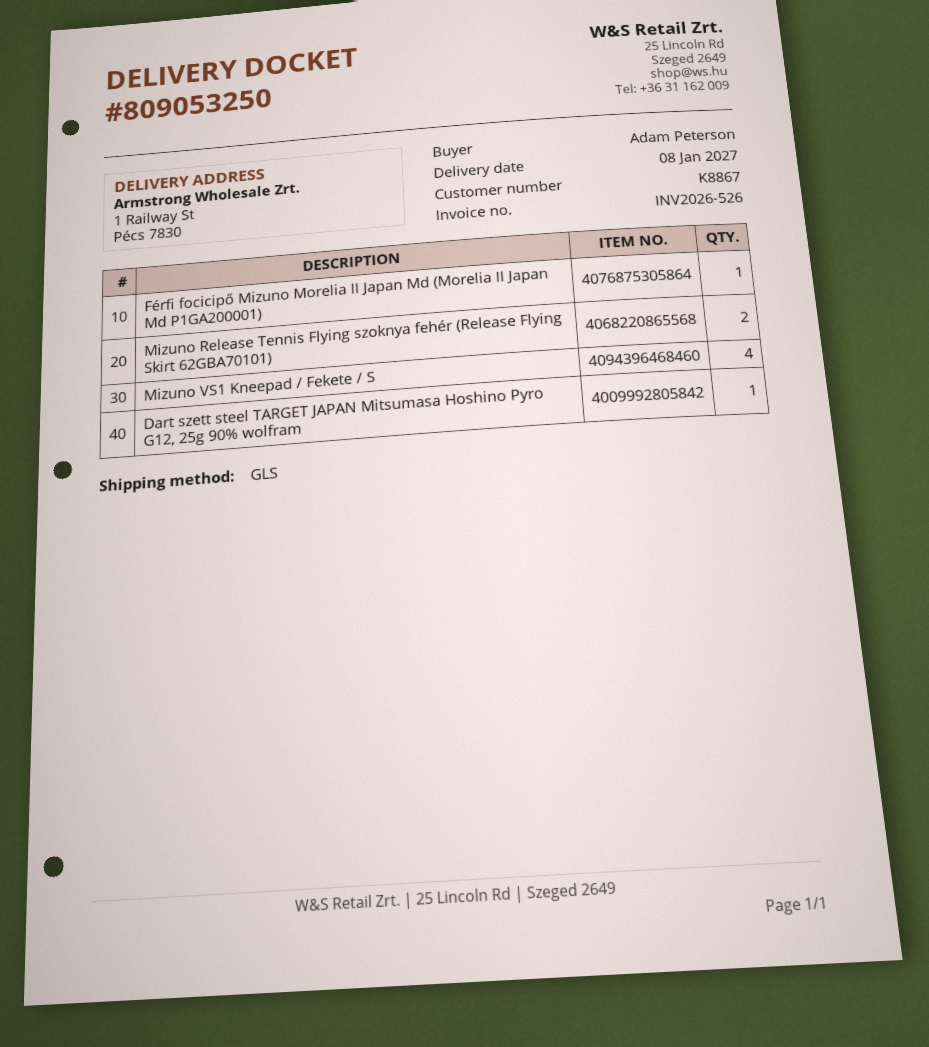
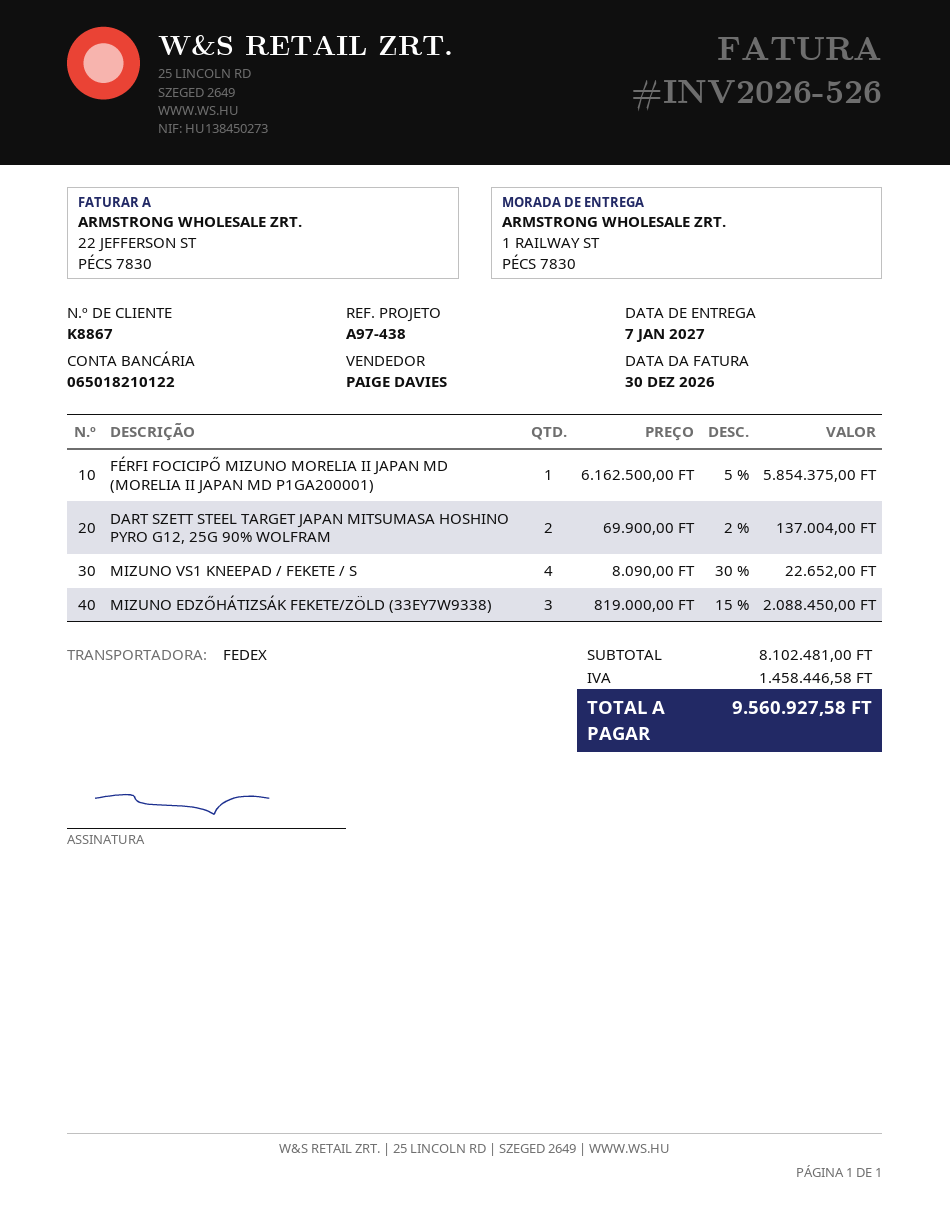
delivery date: 2027-01-08 -> 2027-01-07
shipping method: GLS -> FedEx
Mizuno Release Tennis Flying szoknya fehér (Release Flying Skirt 62GBA70101): 2 -> none
Dart szett steel TARGET JAPAN Mitsumasa Hoshino Pyro G12, 25g 90% wolfram: 1 -> 2
MIZUNO EDZŐHÁTIZSÁK FEKETE/ZÖLD (33EY7W9338): none -> 3

